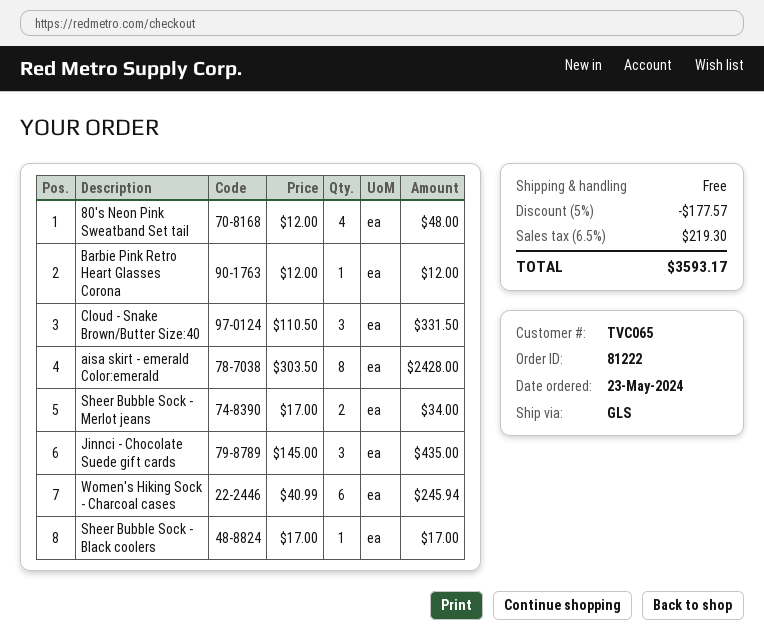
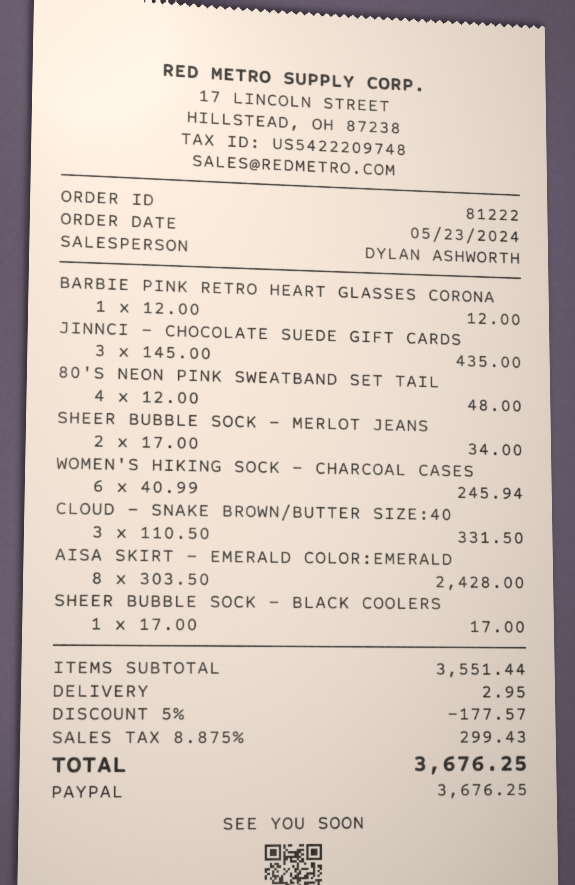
shipping: 0.00 -> 2.95
tax: 6.5% = 219.30 -> 8.875% = 299.43
total: 3593.17 -> 3676.25

